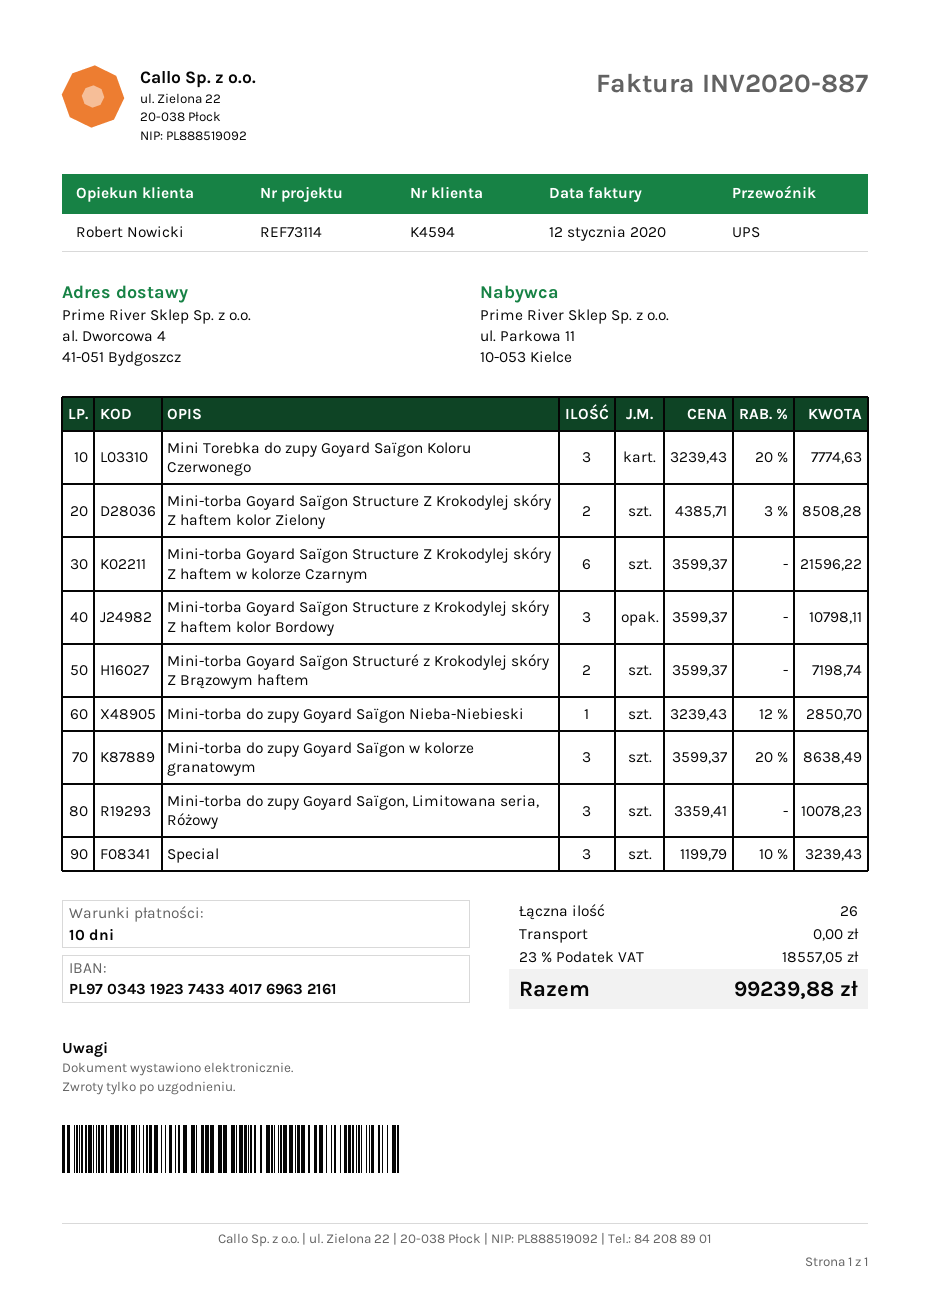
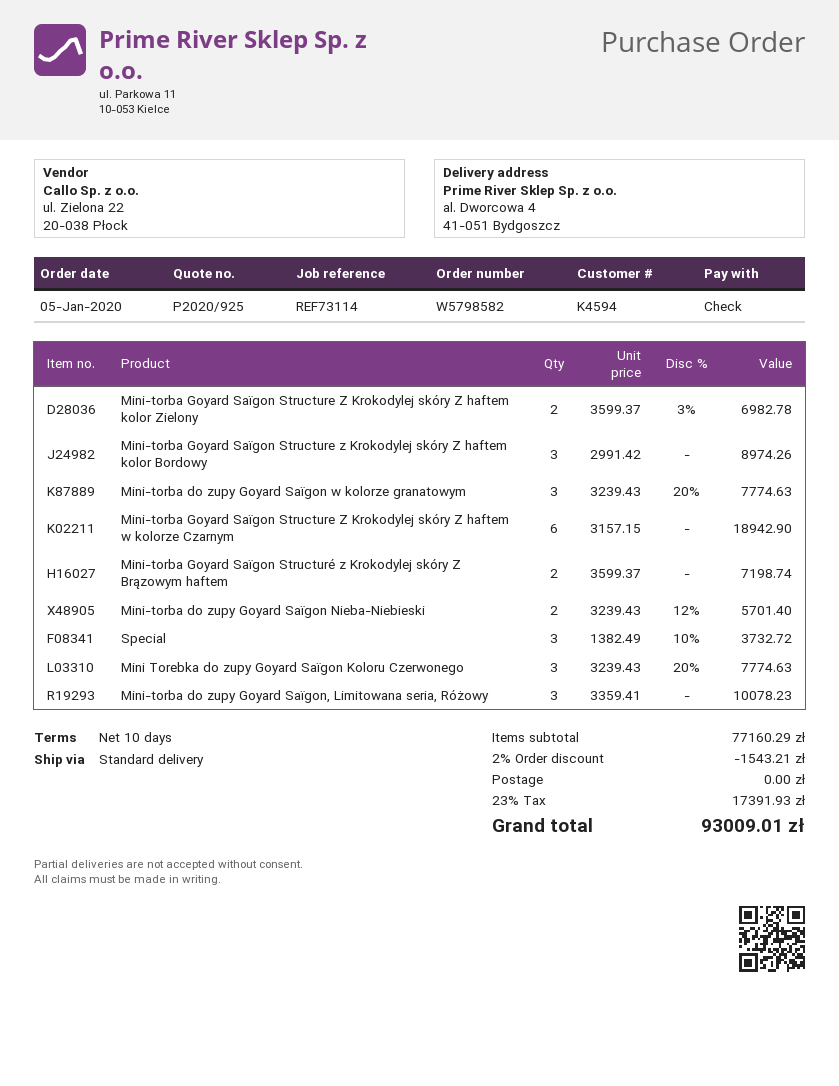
shipping method: UPS -> standard
Mini-torba Goyard Saïgon Structure Z Krokodylej skóry Z haftem kolor Zielony: 2 x 4385.71 - 3% = 8508.28 -> 2 x 3599.37 - 3% = 6982.78
Mini-torba Goyard Saïgon Structure Z Krokodylej skóry Z haftem w kolorze Czarnym: 6 x 3599.37 = 21596.22 -> 6 x 3157.15 = 18942.90
Mini-torba Goyard Saïgon Structure z Krokodylej skóry Z haftem kolor Bordowy: 3 x 3599.37 = 10798.11 -> 3 x 2991.42 = 8974.26
Mini-torba do zupy Goyard Saïgon Nieba-Niebieski: 1 x 3239.43 - 12% = 2850.70 -> 2 x 3239.43 - 12% = 5701.40
Mini-torba do zupy Goyard Saïgon w kolorze granatowym: 3 x 3599.37 - 20% = 8638.49 -> 3 x 3239.43 - 20% = 7774.63
Special: 3 x 1199.79 - 10% = 3239.43 -> 3 x 1382.49 - 10% = 3732.72
discount: none -> 2% = 1543.21
tax: 23% = 18557.05 -> 23% = 17391.93
total: 99239.88 -> 93009.01

